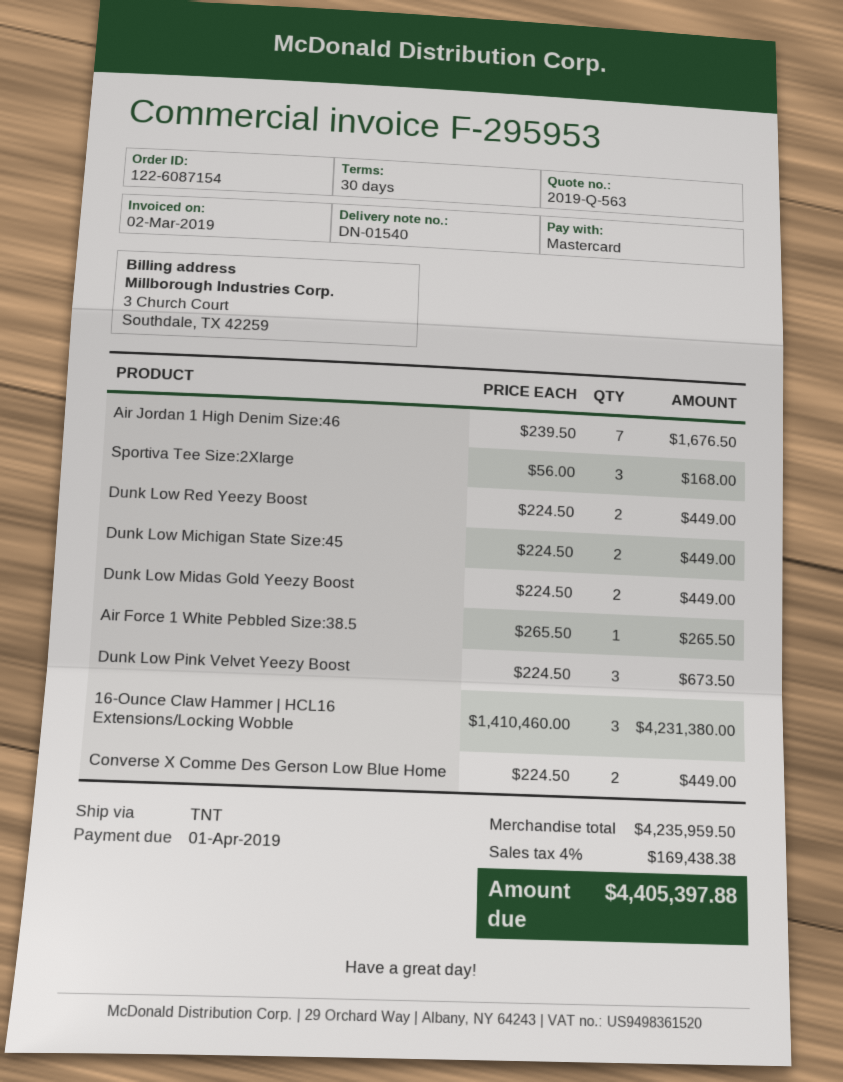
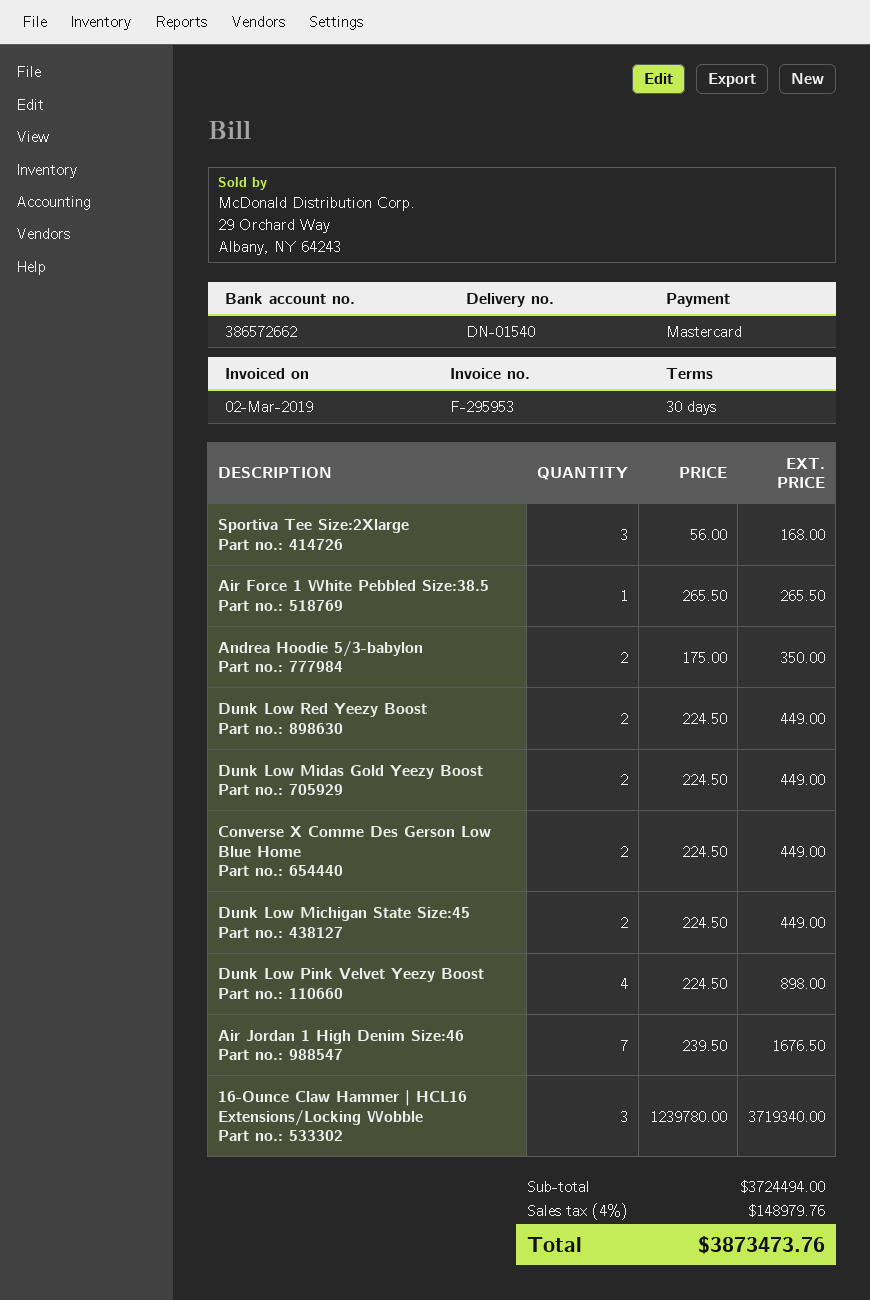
Dunk Low Pink Velvet Yeezy Boost: 3 x 224.50 = 673.50 -> 4 x 224.50 = 898.00
16-Ounce Claw Hammer | HCL16 Extensions/Locking Wobble: 3 x 1410460.00 = 4231380.00 -> 3 x 1239780.00 = 3719340.00
Andrea Hoodie 5/3-babylon: none -> 2 x 175.00 = 350.00
subtotal: 4235959.50 -> 3724494.00
tax: 4% = 169438.38 -> 4% = 148979.76
total: 4405397.88 -> 3873473.76

